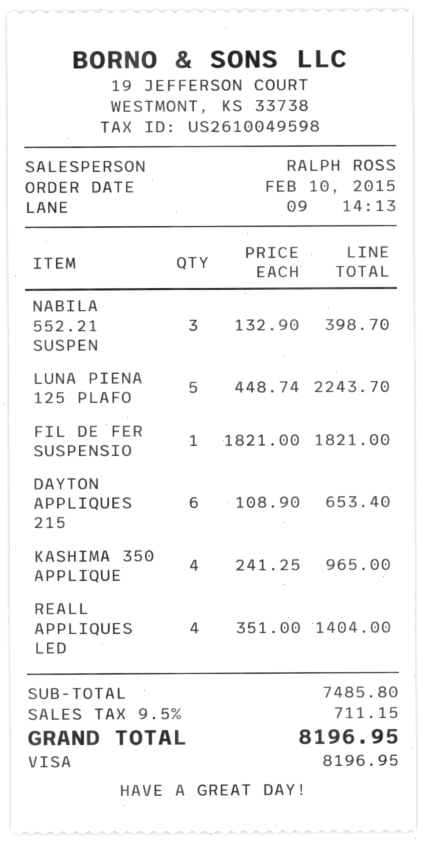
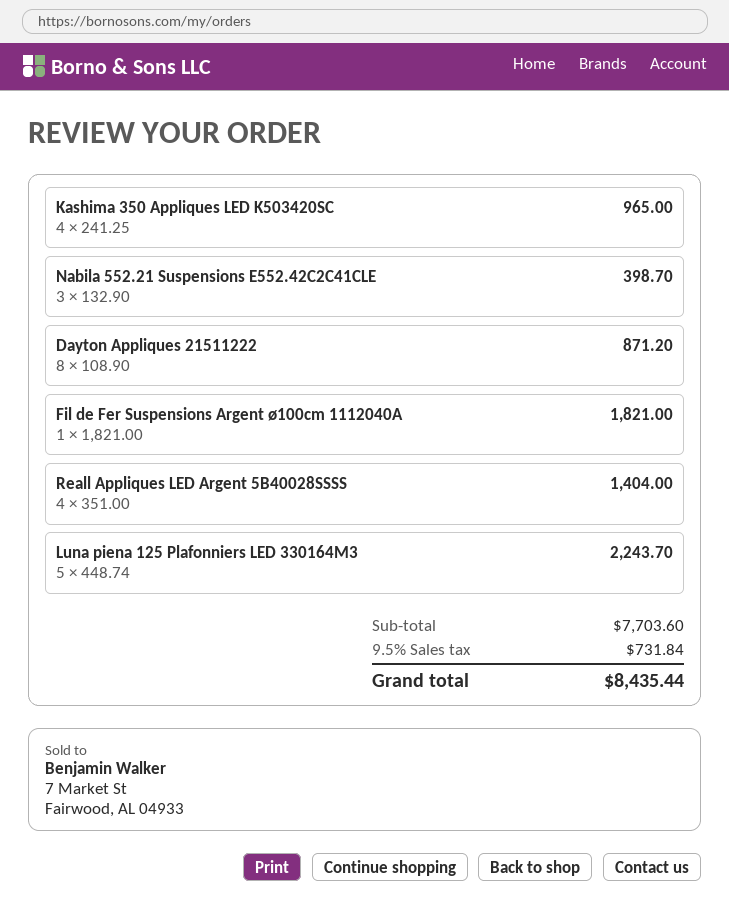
DAYTON APPLIQUES 215: 6 x 108.90 = 653.40 -> 8 x 108.90 = 871.20
subtotal: 7485.80 -> 7703.60
tax: 9.5% = 711.15 -> 9.5% = 731.84
total: 8196.95 -> 8435.44

